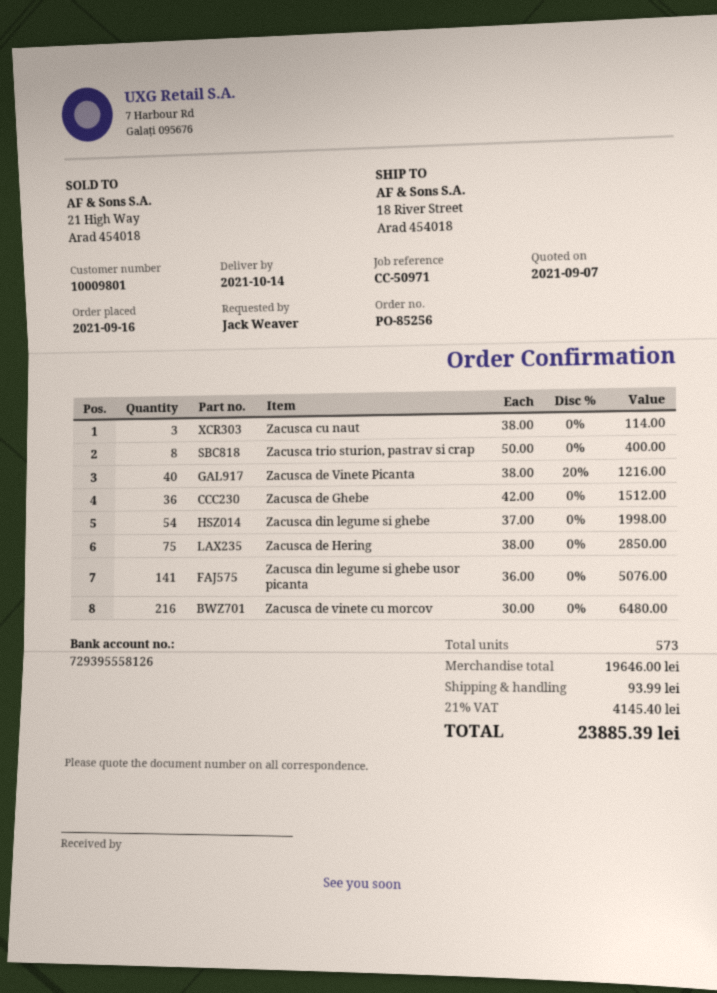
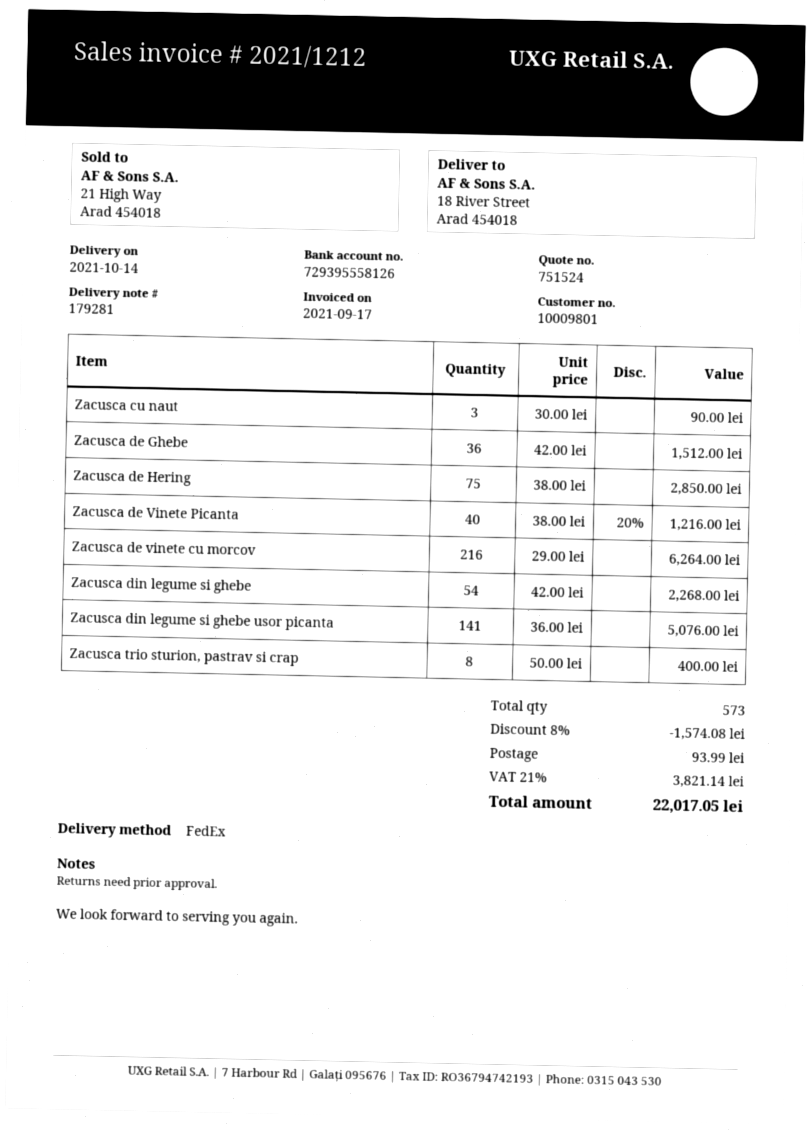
Zacusca cu naut: 3 x 38.00 = 114.00 -> 3 x 30.00 = 90.00
Zacusca din legume si ghebe: 54 x 37.00 = 1998.00 -> 54 x 42.00 = 2268.00
Zacusca de vinete cu morcov: 216 x 30.00 = 6480.00 -> 216 x 29.00 = 6264.00
discount: none -> 8% = 1574.08
tax: 21% = 4145.40 -> 21% = 3821.14
total: 23885.39 -> 22017.05

